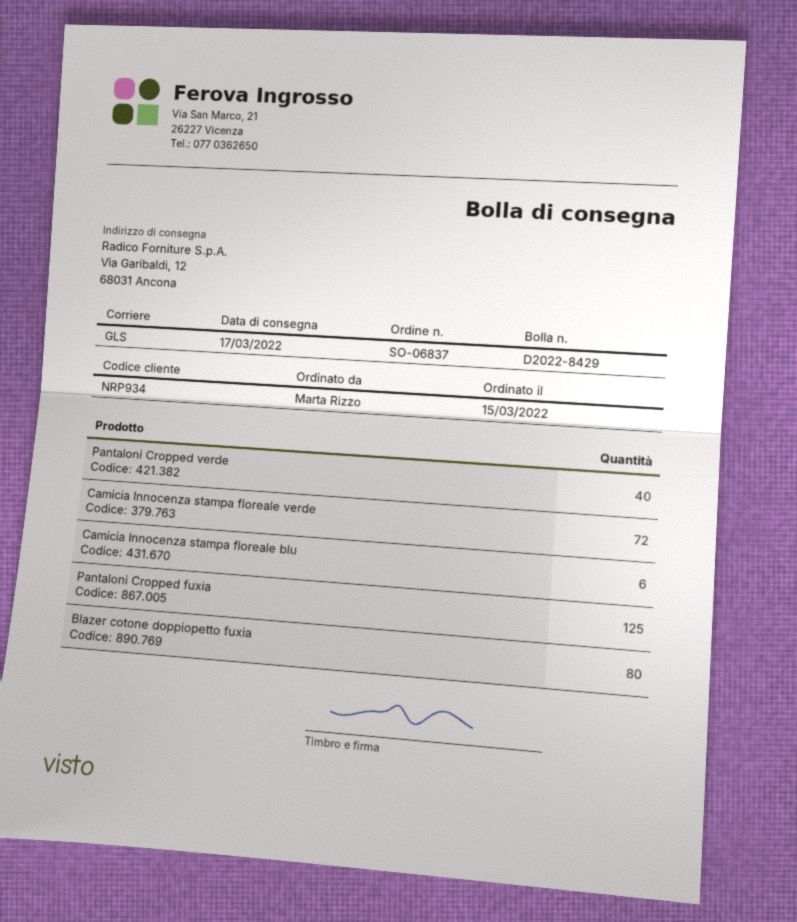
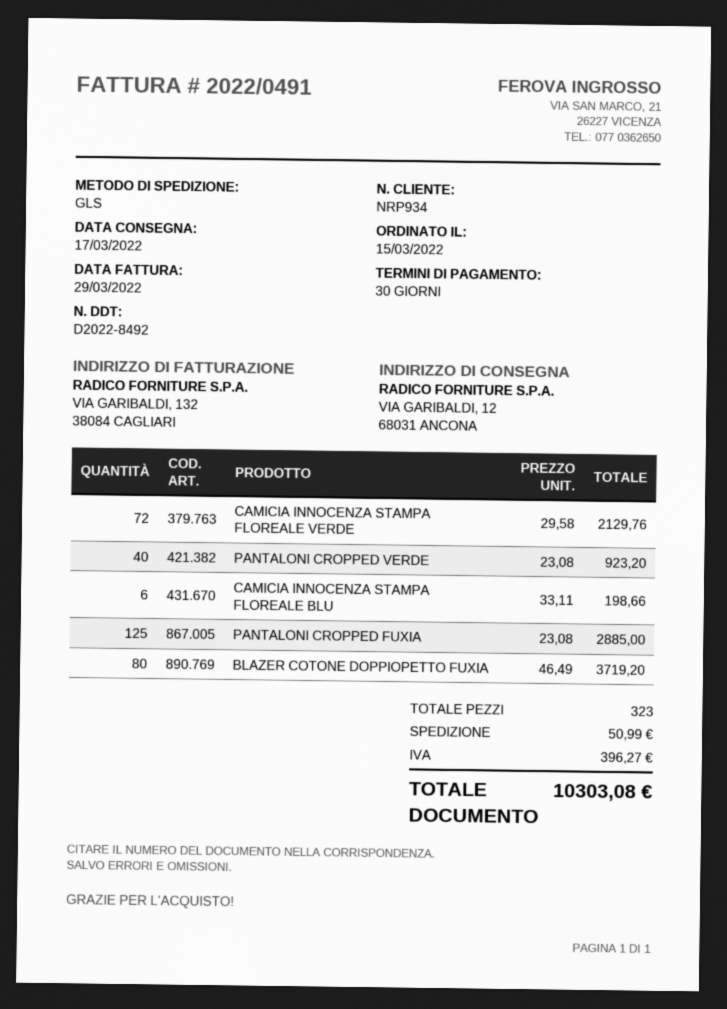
delivery note number: D2022-8429 -> D2022-8492

